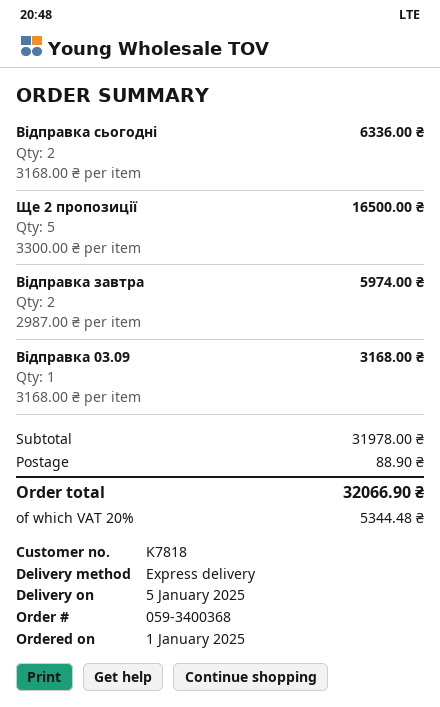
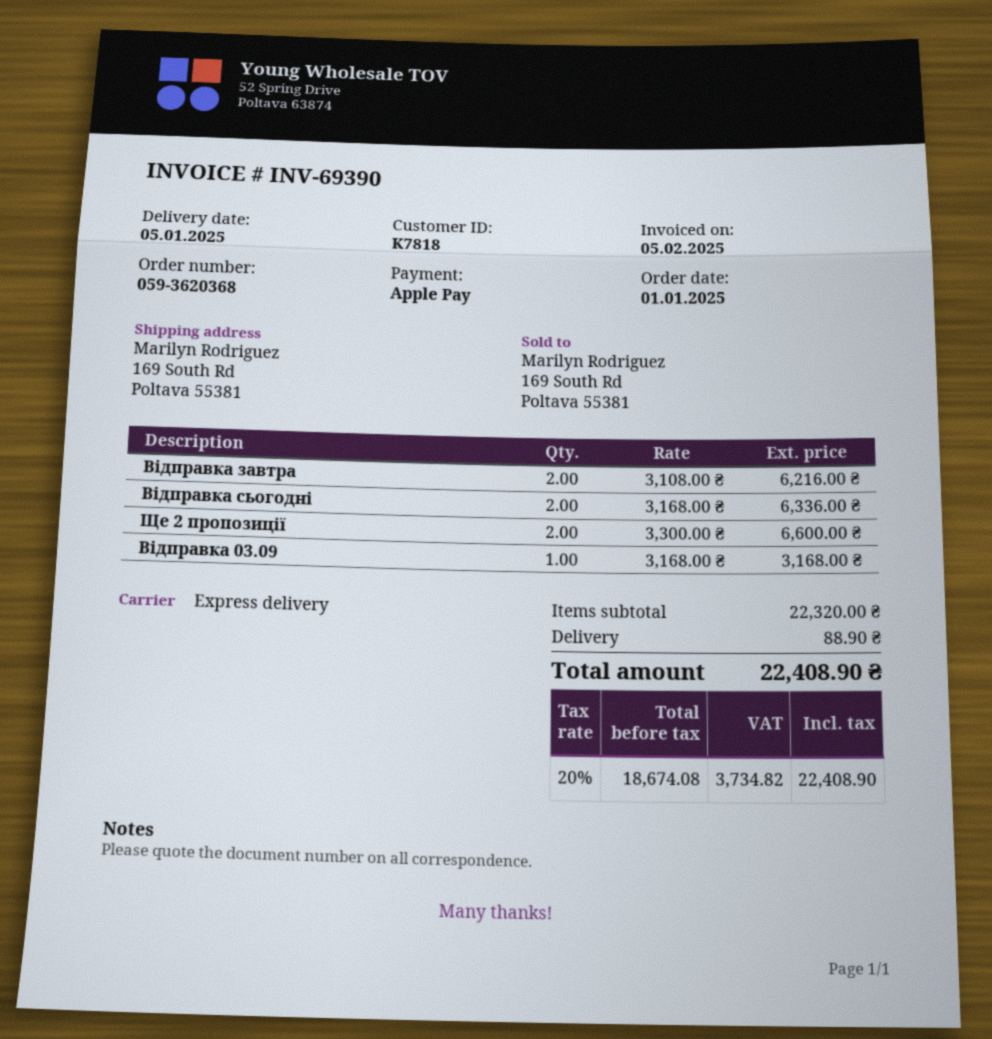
order number: 059-3400368 -> 059-3620368
Ще 2 пропозиції: 5 x 3300.00 = 16500.00 -> 2 x 3300.00 = 6600.00
Відправка завтра: 2 x 2987.00 = 5974.00 -> 2 x 3108.00 = 6216.00
subtotal: 31978.00 -> 22320.00
tax: 20% = 5344.48 -> 20% = 3734.82
total: 32066.90 -> 22408.90

